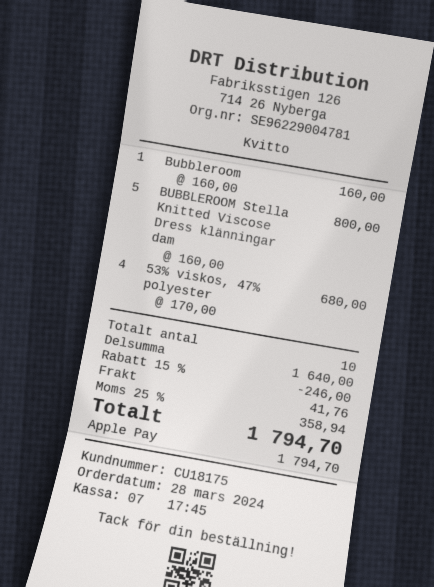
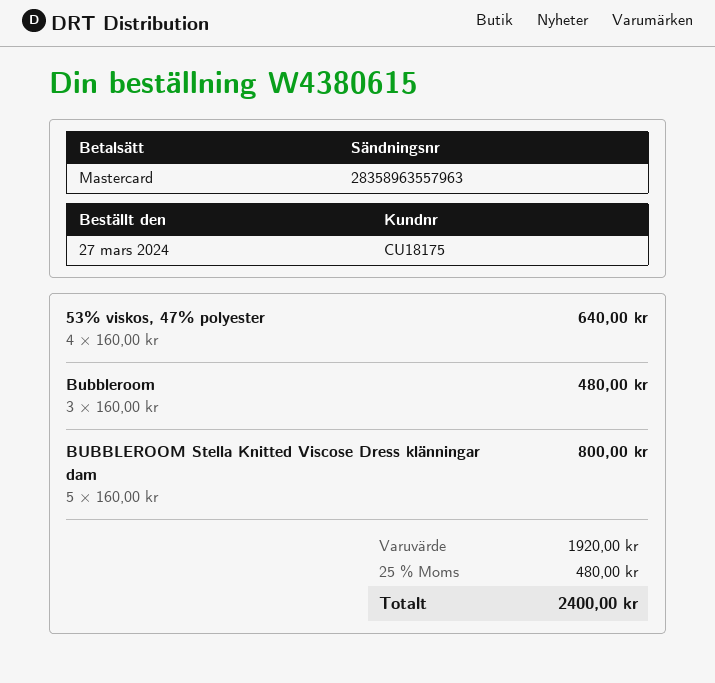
order date: 2024-03-28 -> 2024-03-27
payment method: Apple Pay -> Mastercard
Bubbleroom: 1 x 160.00 = 160.00 -> 3 x 160.00 = 480.00
53% viskos, 47% polyester: 4 x 170.00 = 680.00 -> 4 x 160.00 = 640.00
subtotal: 1640.00 -> 1920.00
discount: 15% = 246.00 -> none
shipping: 41.76 -> none
tax: 25% = 358.94 -> 25% = 480.00
total: 1794.70 -> 2400.00

